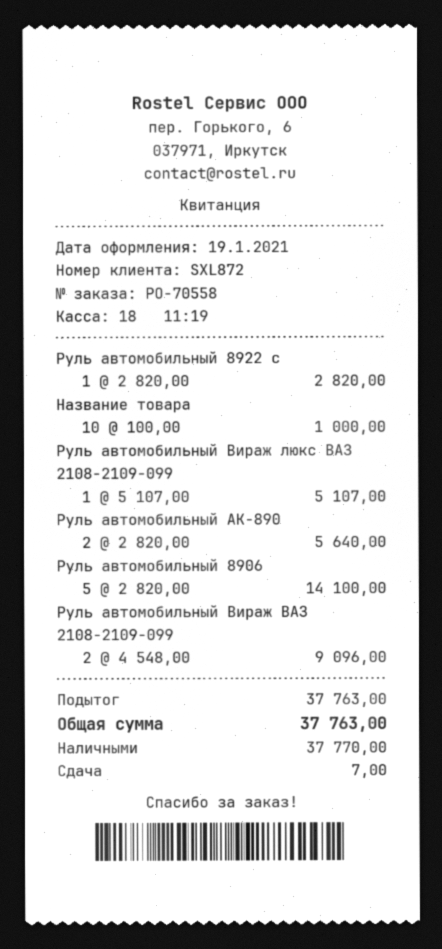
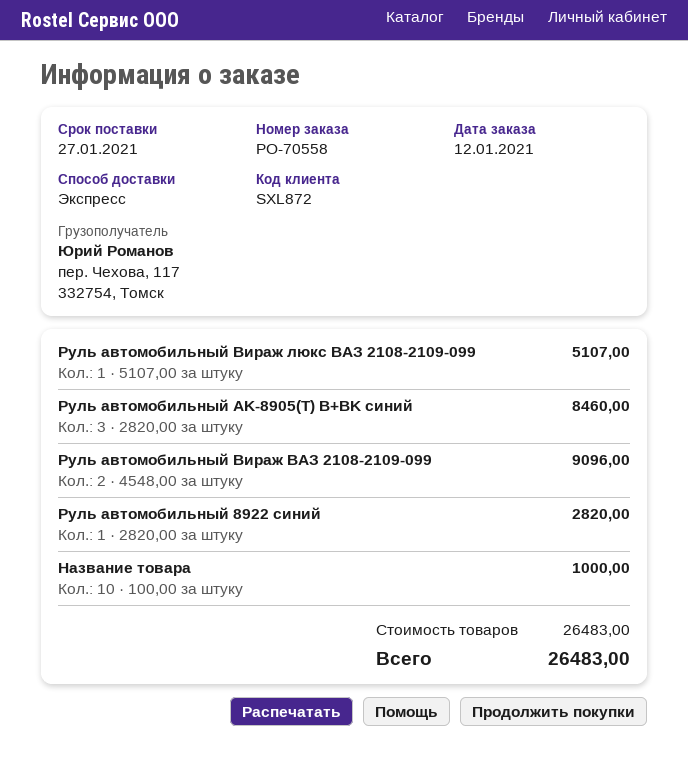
order date: 2021-01-19 -> 2021-01-12
Руль автомобильный AK-890: 2 x 2820.00 = 5640.00 -> 3 x 2820.00 = 8460.00
Руль автомобильный 8906: 5 x 2820.00 = 14100.00 -> none
subtotal: 37763.00 -> 26483.00
total: 37763.00 -> 26483.00

